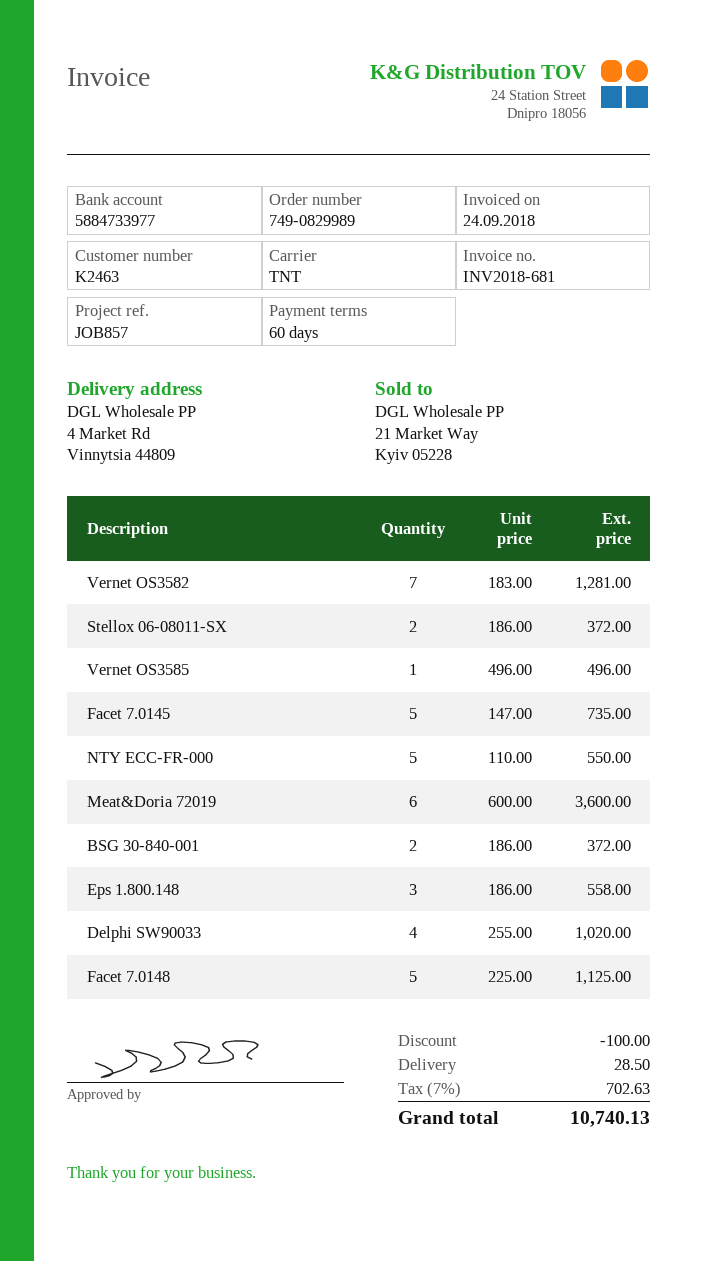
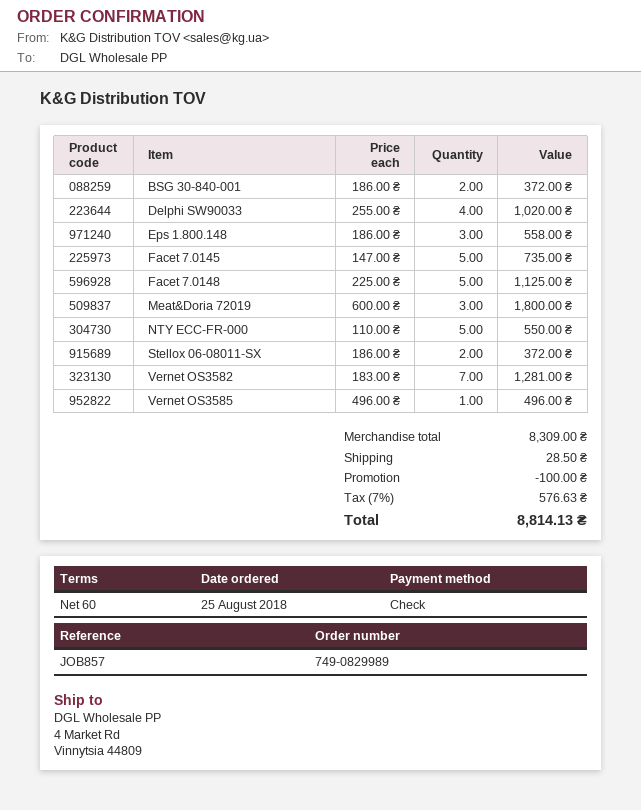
Meat&Doria 72019: 6 x 600.00 = 3600.00 -> 3 x 600.00 = 1800.00
tax: 7% = 702.63 -> 7% = 576.63
total: 10740.13 -> 8814.13

